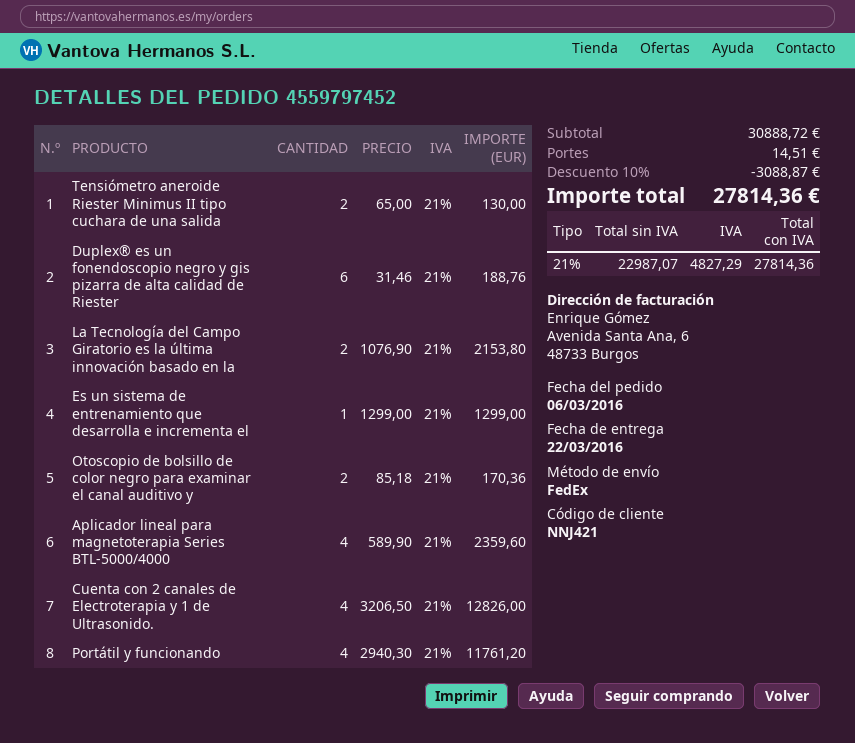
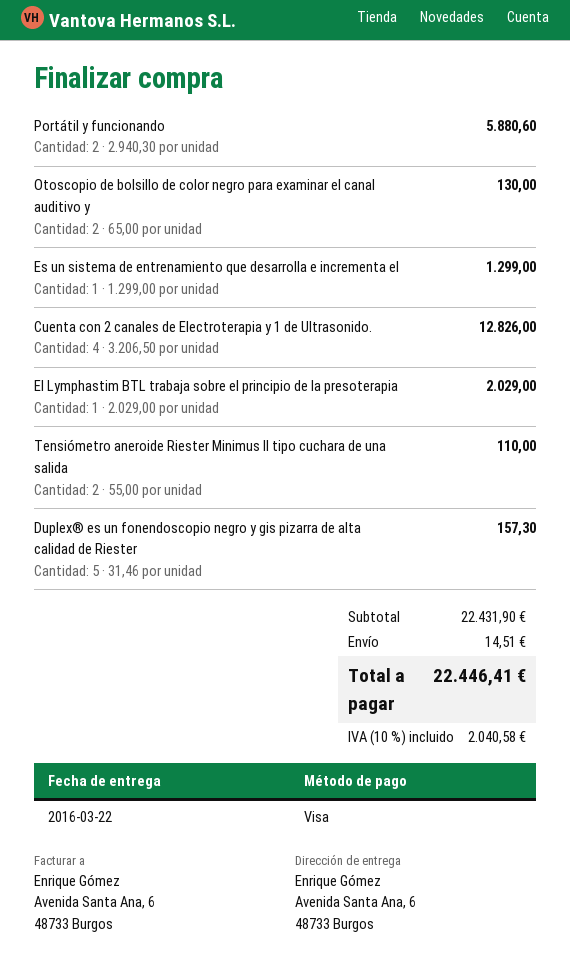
Tensiómetro aneroide Riester Minimus II tipo cuchara de una salida: 2 x 65.00 = 130.00 -> 2 x 55.00 = 110.00
Duplex® es un fonendoscopio negro y gis pizarra de alta calidad de Riester: 6 x 31.46 = 188.76 -> 5 x 31.46 = 157.30
La Tecnología del Campo Giratorio es la última innovación basado en la: 2 x 1076.90 = 2153.80 -> none
Otoscopio de bolsillo de color negro para examinar el canal auditivo y: 2 x 85.18 = 170.36 -> 2 x 65.00 = 130.00
Aplicador lineal para magnetoterapia Series BTL-5000/4000: 4 x 589.90 = 2359.60 -> none
Portátil y funcionando: 4 x 2940.30 = 11761.20 -> 2 x 2940.30 = 5880.60
El Lymphastim BTL trabaja sobre el principio de la presoterapia: none -> 1 x 2029.00 = 2029.00
subtotal: 30888.72 -> 22431.90
discount: 10% = 3088.87 -> none
tax: 21% = 4827.29 -> 10% = 2040.58
total: 27814.36 -> 22446.41

